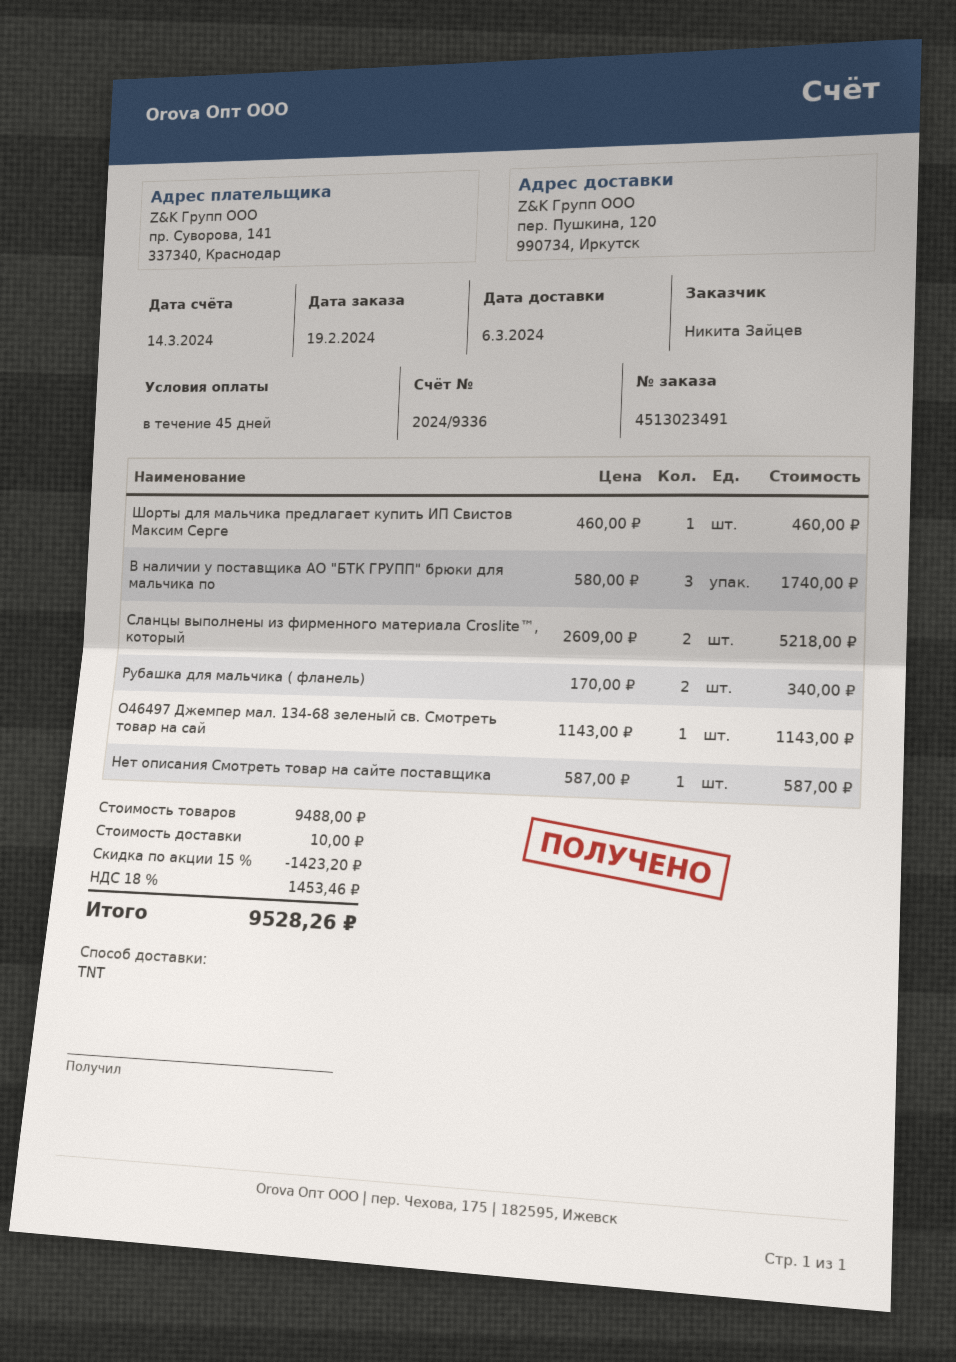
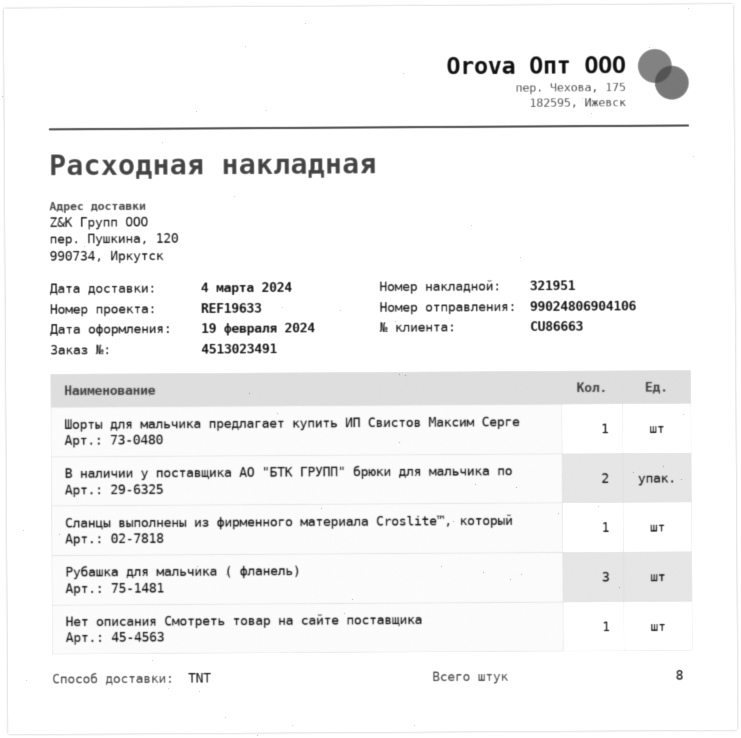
delivery date: 2024-03-06 -> 2024-03-04
В наличии у поставщика АО "БТК ГРУПП" брюки для мальчика по: 3 -> 2
Сланцы выполнены из фирменного материала Croslite™, который: 2 -> 1
Рубашка для мальчика ( фланель): 2 -> 3
О46497 Джемпер мал. 134-68 зеленый св. Смотреть товар на сай: 1 -> none

